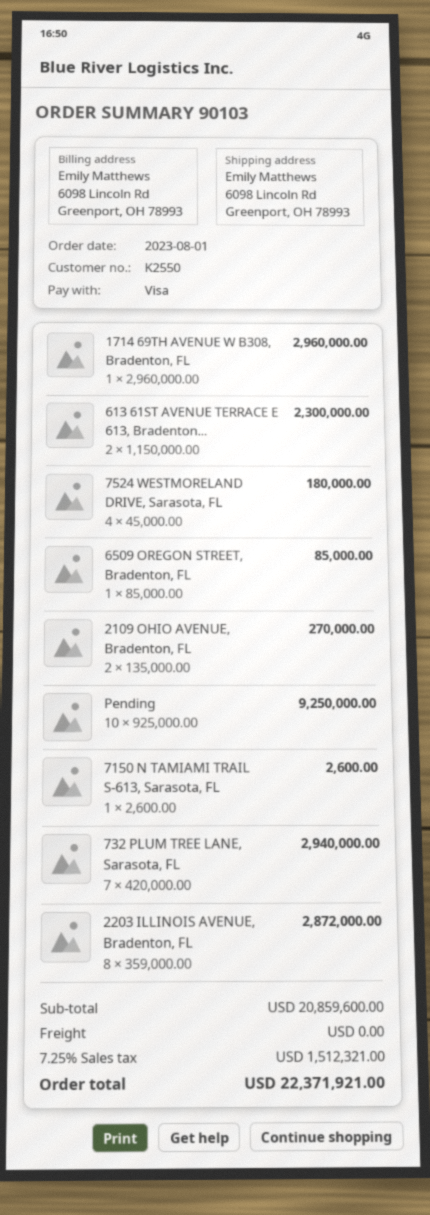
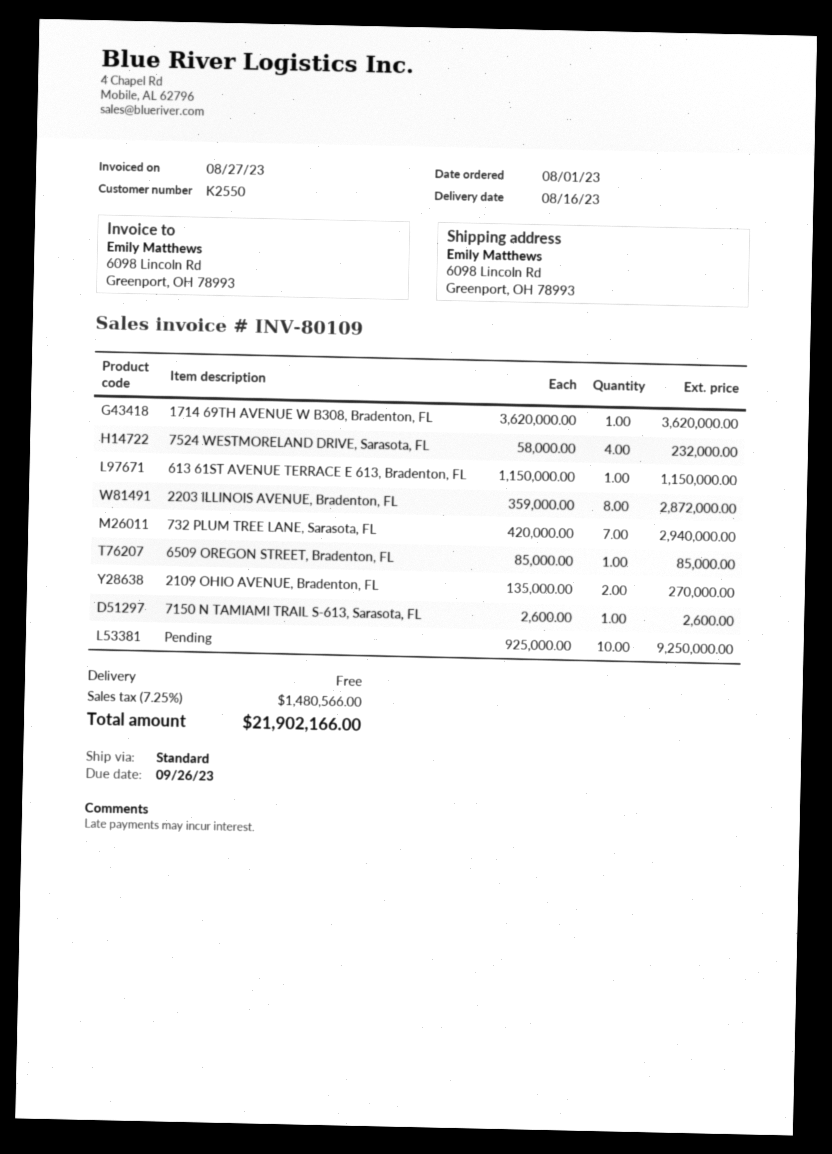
1714 69TH AVENUE W B308, Bradenton, FL: 1 x 2960000.00 = 2960000.00 -> 1 x 3620000.00 = 3620000.00
613 61ST AVENUE TERRACE E 613, Bradenton...: 2 x 1150000.00 = 2300000.00 -> 1 x 1150000.00 = 1150000.00
7524 WESTMORELAND DRIVE, Sarasota, FL: 4 x 45000.00 = 180000.00 -> 4 x 58000.00 = 232000.00
tax: 7.25% = 1512321.00 -> 7.25% = 1480566.00
total: 22371921.00 -> 21902166.00

